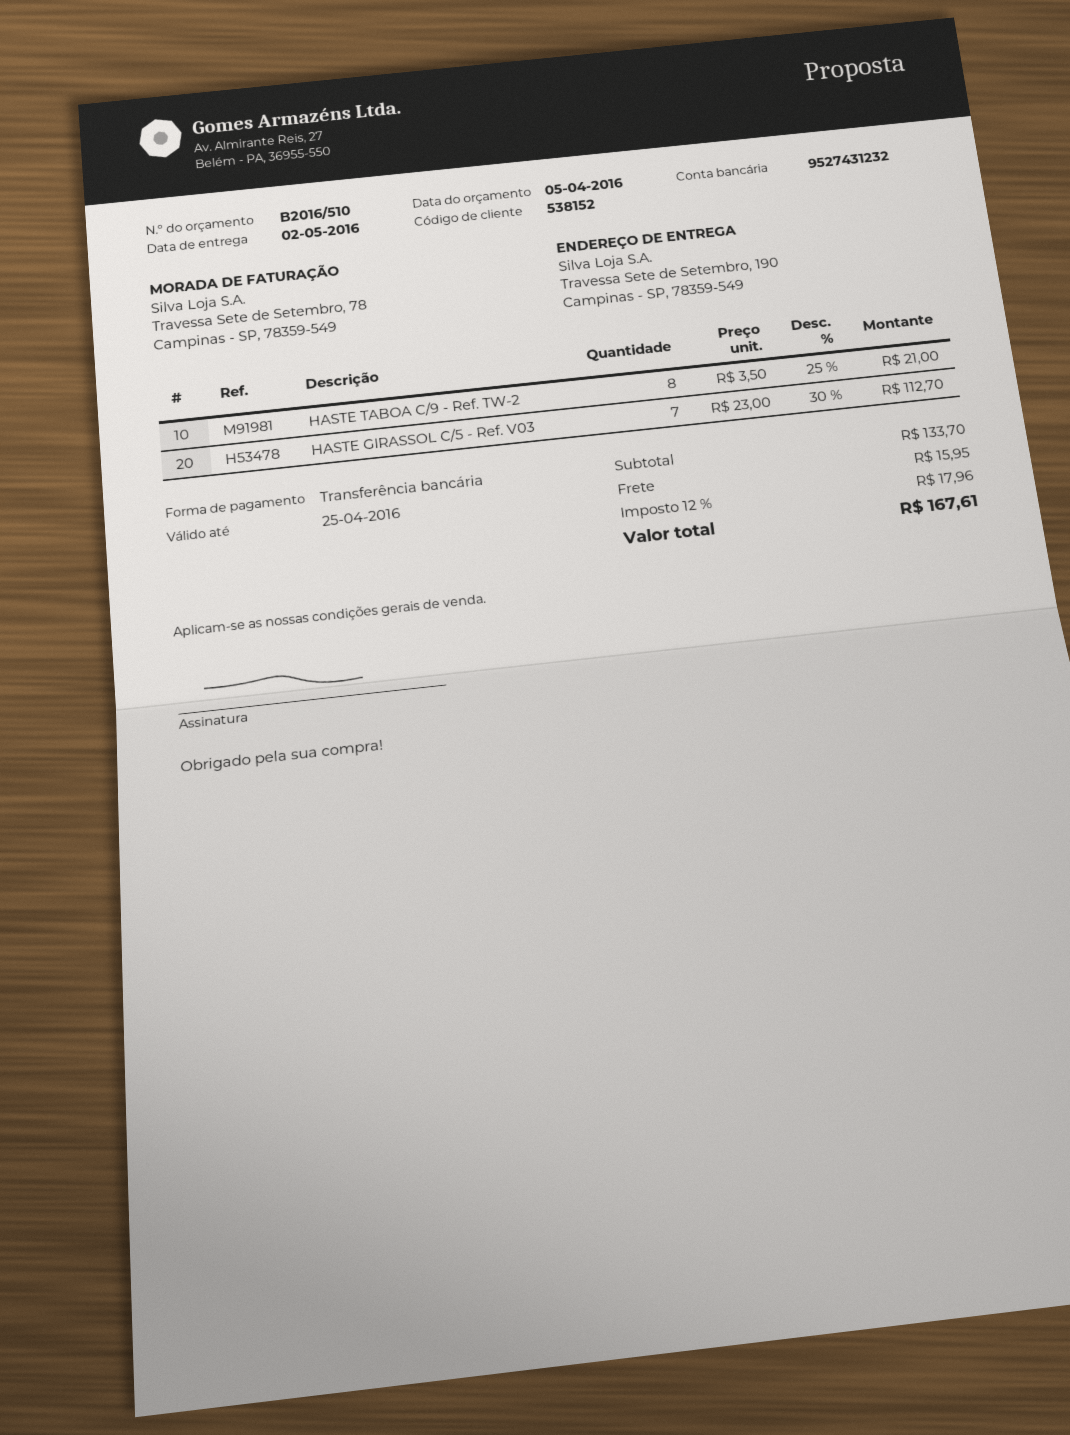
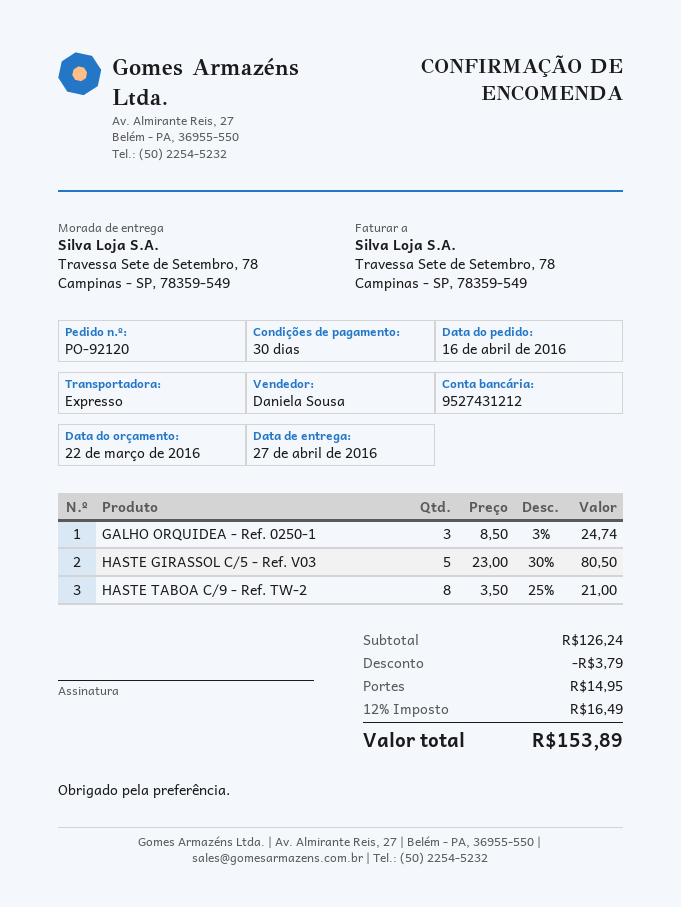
quote date: 2016-04-05 -> 2016-03-22
delivery date: 2016-05-02 -> 2016-04-27
bank account: 9527431232 -> 9527431212
ship to: Travessa Sete de Setembro, 190, Campinas - SP, 78359-549 -> Travessa Sete de Setembro, 78, Campinas - SP, 78359-549
HASTE GIRASSOL C/5 - Ref. V03: 7 x 23.00 - 30% = 112.70 -> 5 x 23.00 - 30% = 80.50
GALHO ORQUIDEA - Ref. 0250-1: none -> 3 x 8.50 - 3% = 24.74
subtotal: 133.70 -> 126.24
discount: none -> 3.79
shipping: 15.95 -> 14.95
tax: 12% = 17.96 -> 12% = 16.49
total: 167.61 -> 153.89

